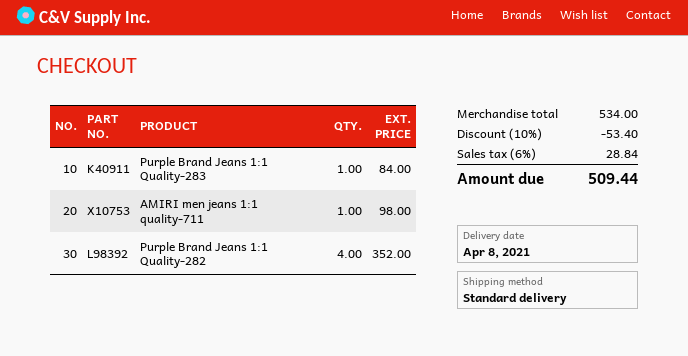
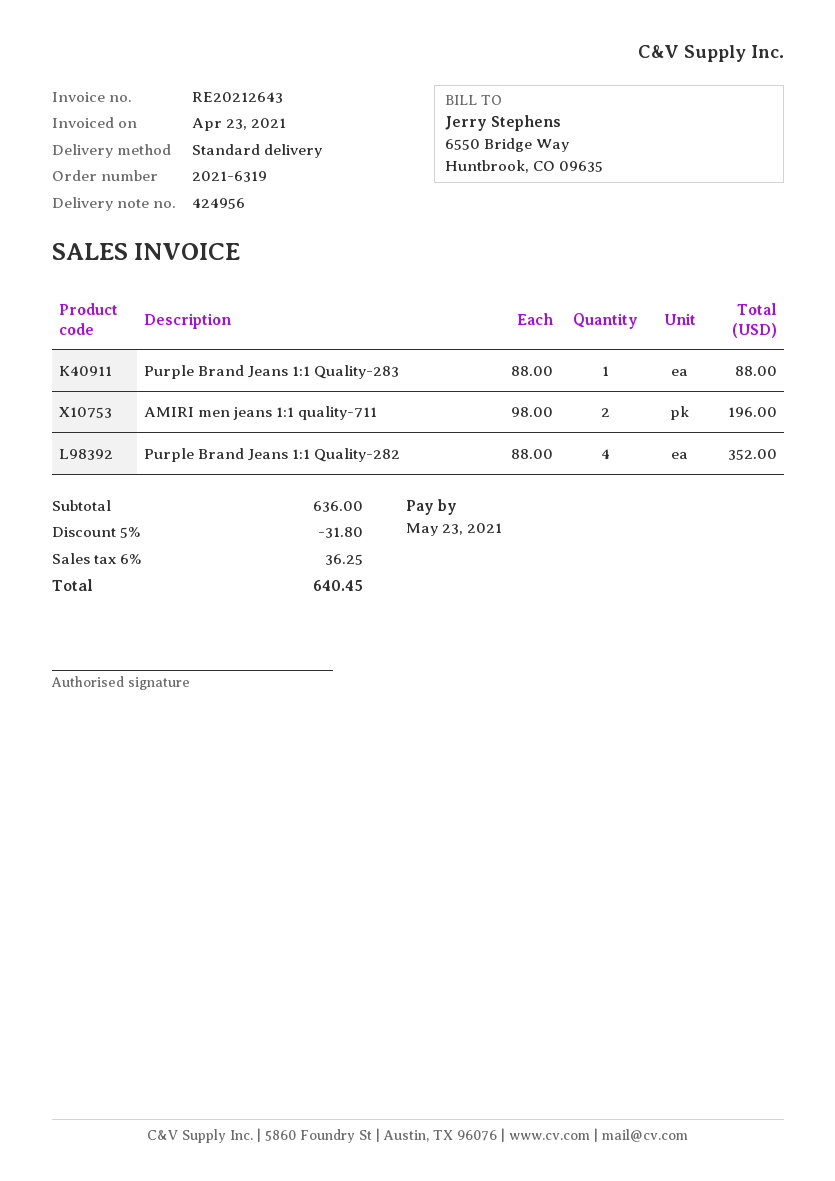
Purple Brand Jeans 1:1 Quality-283: 1 for 84.00 -> 1 for 88.00
AMIRI men jeans 1:1 quality-711: 1 for 98.00 -> 2 for 196.00
subtotal: 534.00 -> 636.00
discount: 10% = 53.40 -> 5% = 31.80
tax: 6% = 28.84 -> 6% = 36.25
total: 509.44 -> 640.45

